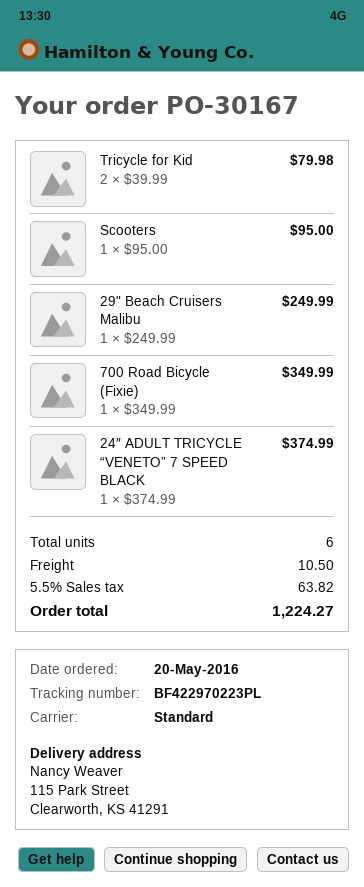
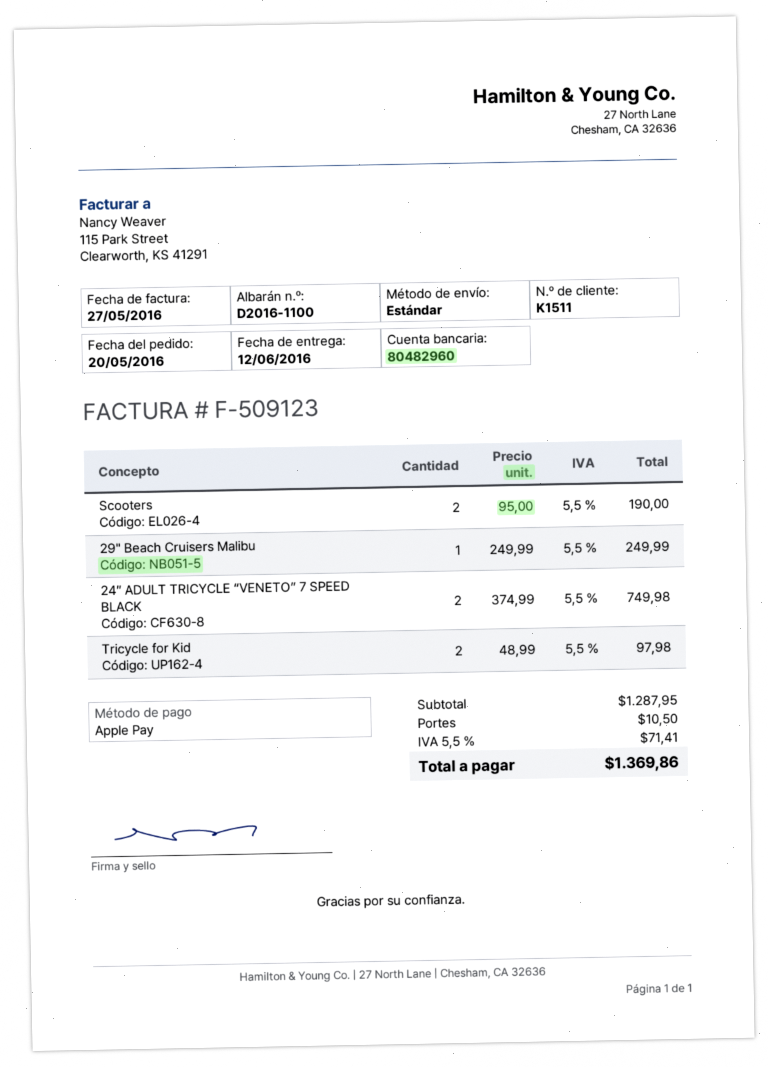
Tricycle for Kid: 2 x 39.99 = 79.98 -> 2 x 48.99 = 97.98
Scooters: 1 x 95.00 = 95.00 -> 2 x 95.00 = 190.00
700 Road Bicycle (Fixie): 1 x 349.99 = 349.99 -> none
24″ ADULT TRICYCLE “VENETO” 7 SPEED BLACK: 1 x 374.99 = 374.99 -> 2 x 374.99 = 749.98
tax: 5.5% = 63.82 -> 5.5% = 71.41
total: 1224.27 -> 1369.86

